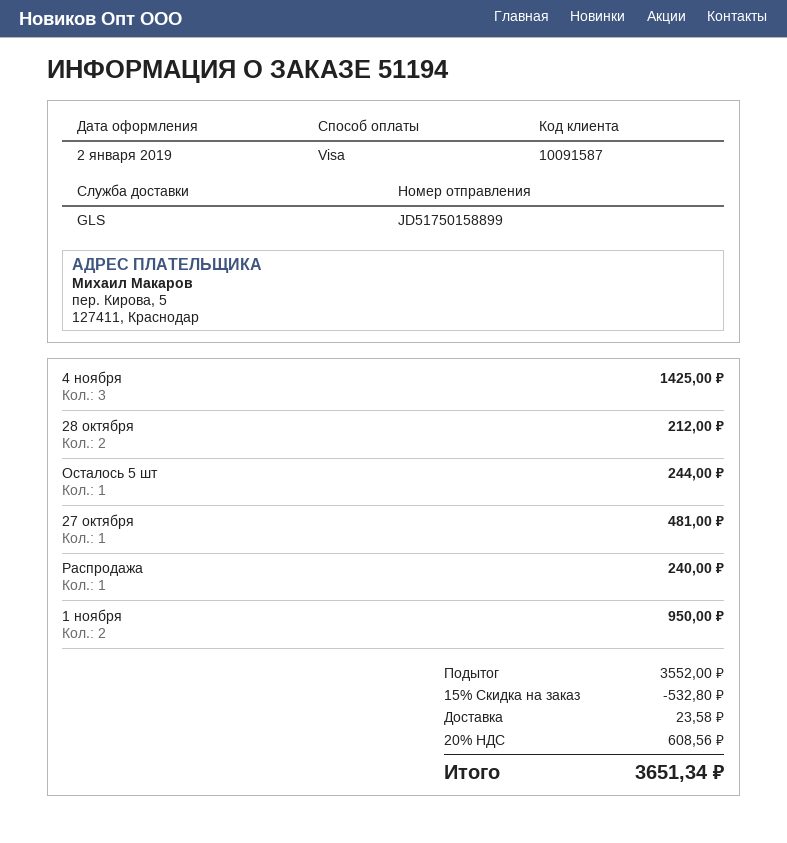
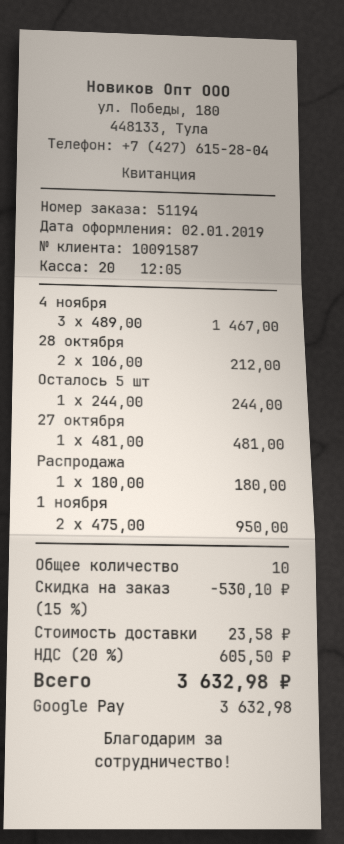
payment method: Visa -> Google Pay
4 ноября: 3 for 1425.00 -> 3 for 1467.00
Распродажа: 1 for 240.00 -> 1 for 180.00
discount: 15% = 532.80 -> 15% = 530.10
tax: 20% = 608.56 -> 20% = 605.50
total: 3651.34 -> 3632.98

